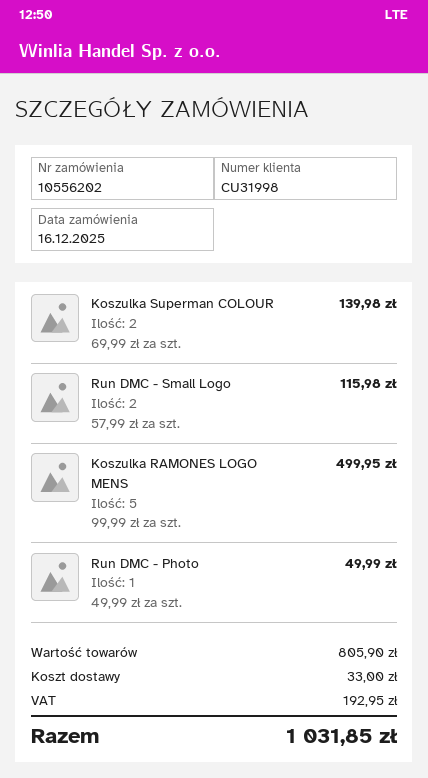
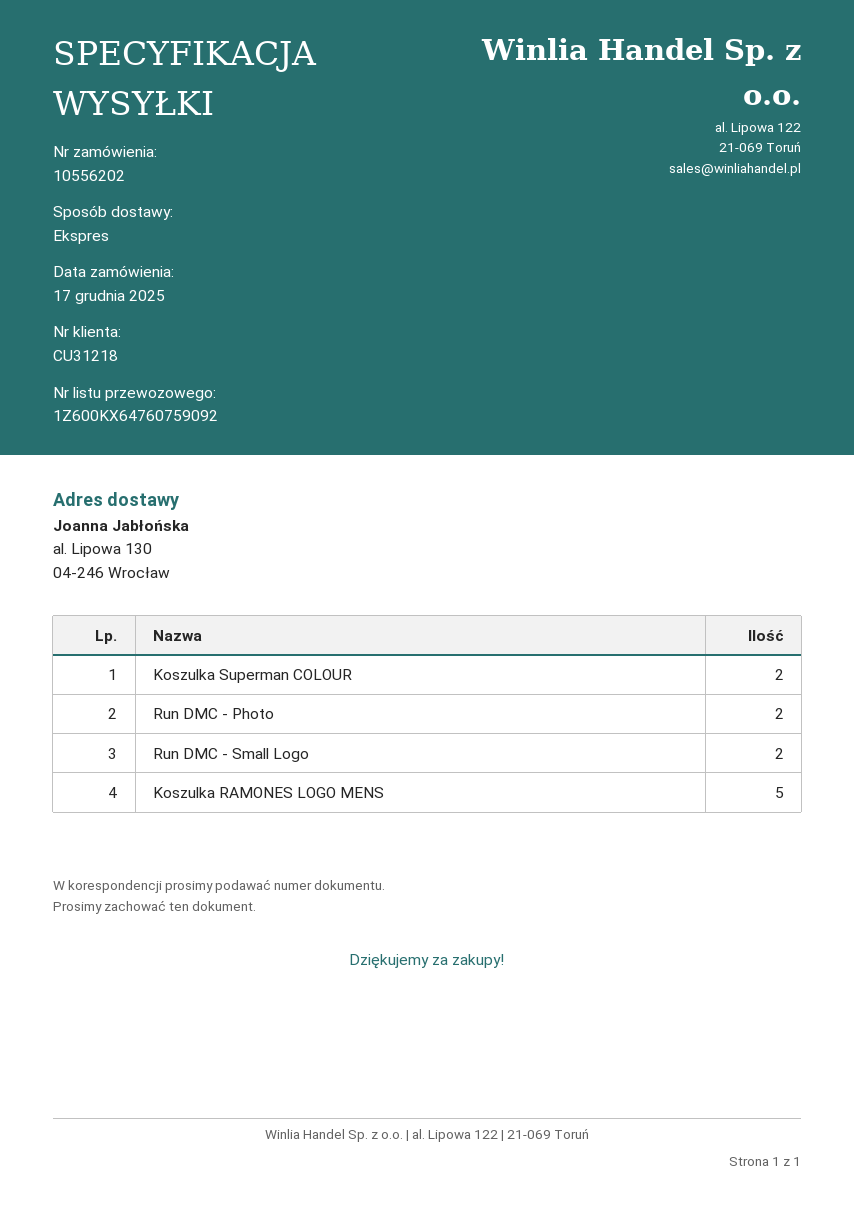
order date: 2025-12-16 -> 2025-12-17
customer number: CU31998 -> CU31218
Run DMC - Photo: 1 -> 2

